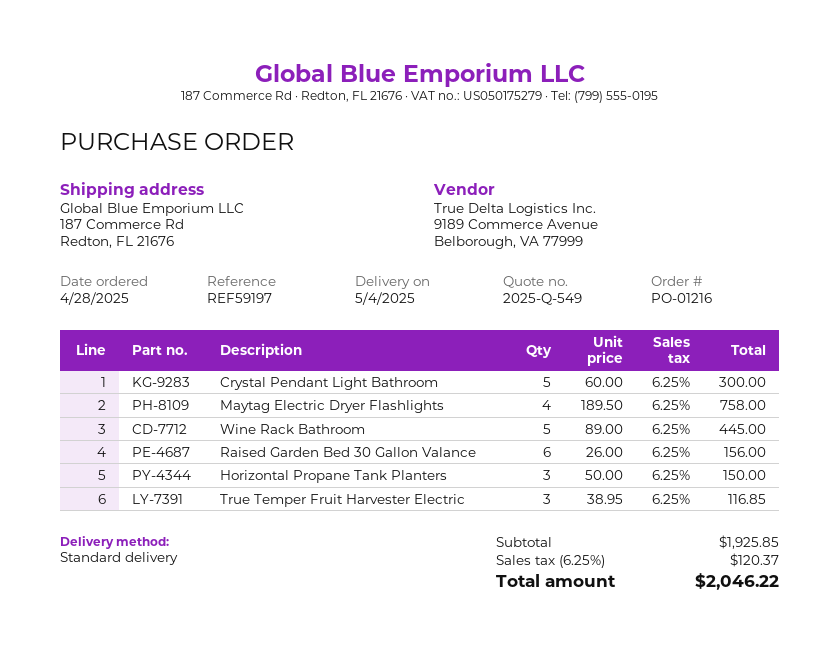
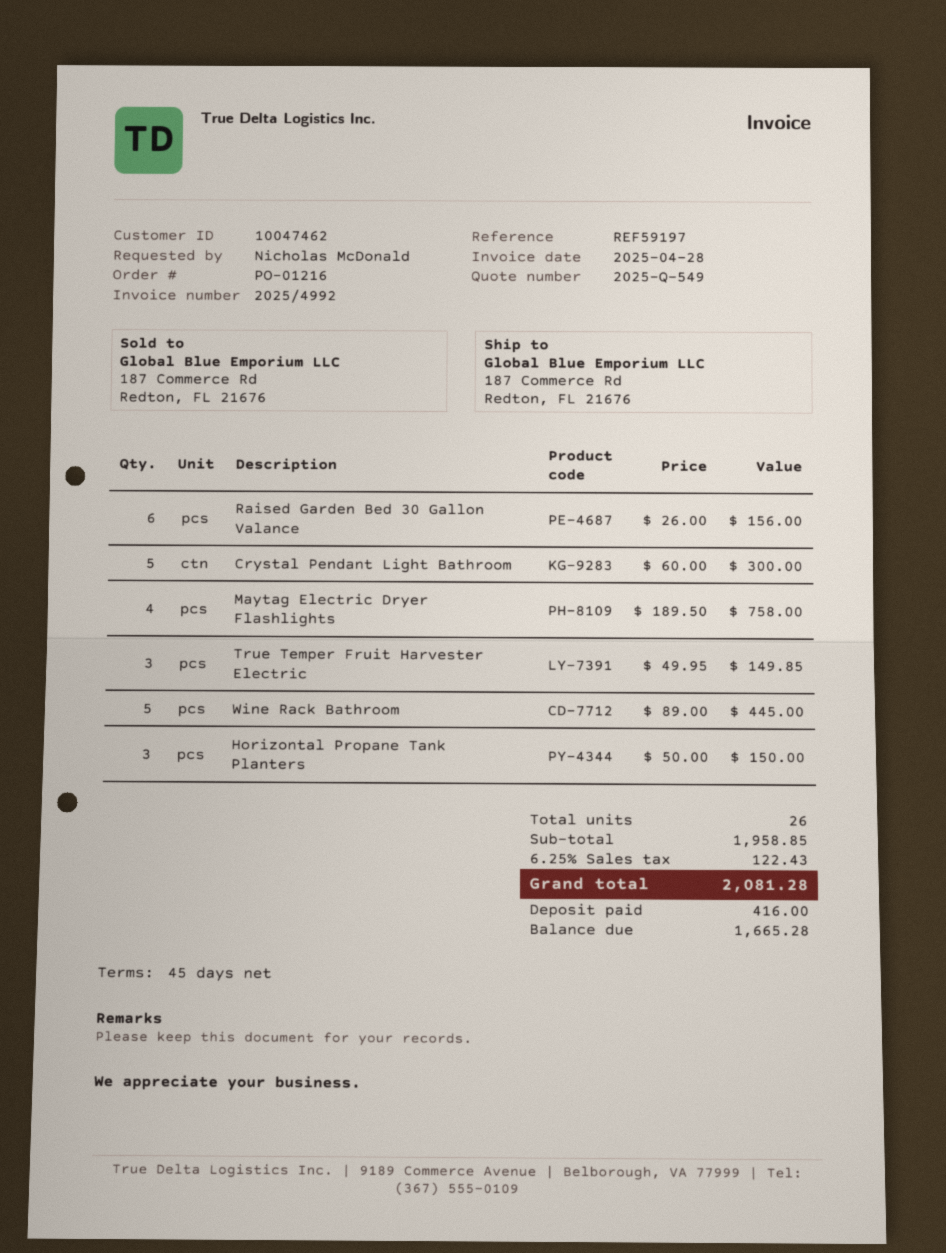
True Temper Fruit Harvester Electric: 3 x 38.95 = 116.85 -> 3 x 49.95 = 149.85
subtotal: 1925.85 -> 1958.85
tax: 6.25% = 120.37 -> 6.25% = 122.43
total: 2046.22 -> 2081.28

